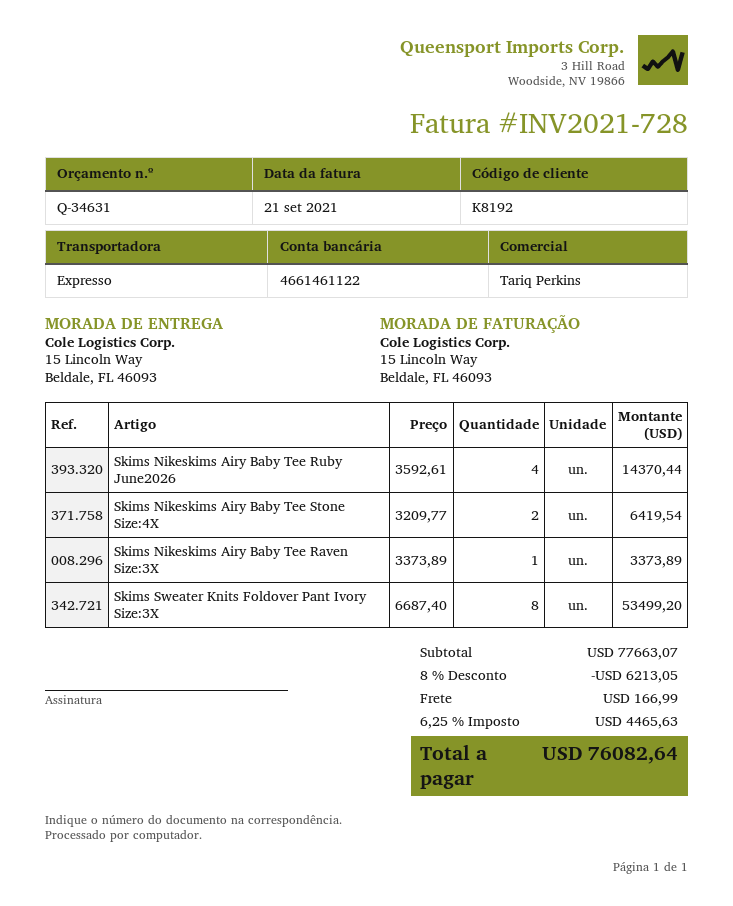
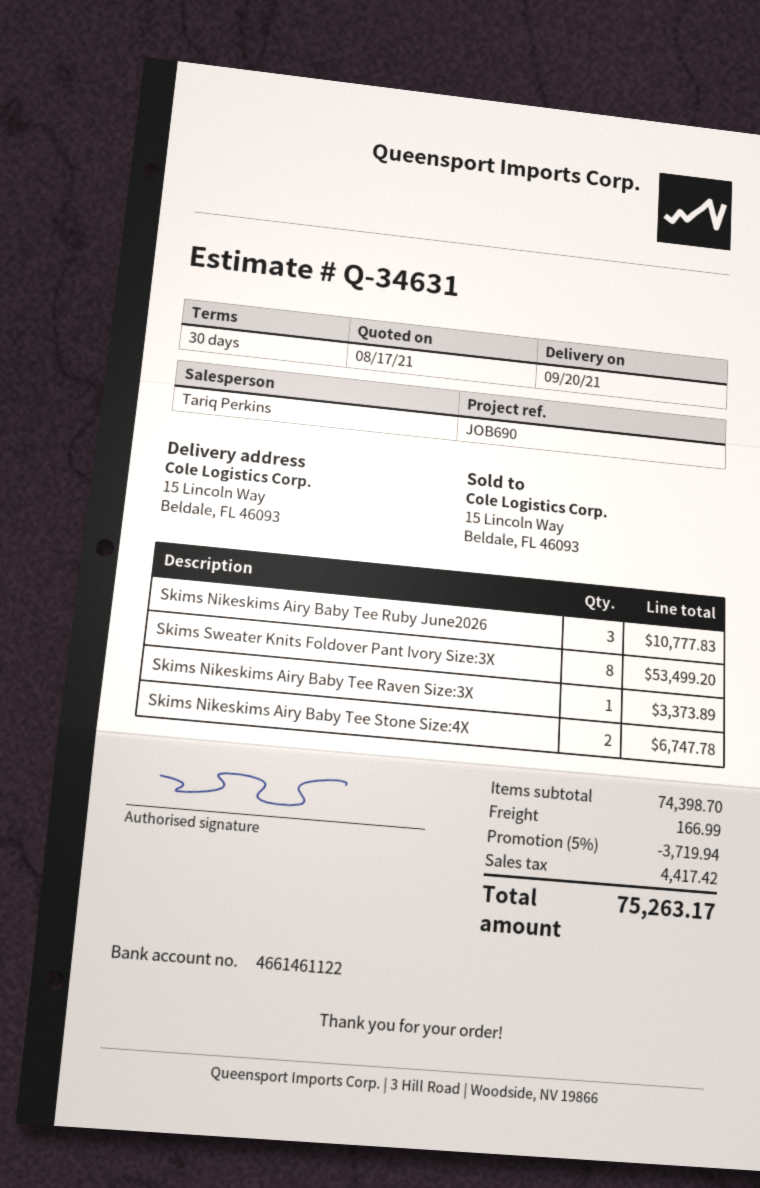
Skims Nikeskims Airy Baby Tee Ruby June2026: 4 for 14370.44 -> 3 for 10777.83
Skims Nikeskims Airy Baby Tee Stone Size:4X: 2 for 6419.54 -> 2 for 6747.78
subtotal: 77663.07 -> 74398.70
discount: 8% = 6213.05 -> 5% = 3719.94
tax: 4465.63 -> 4417.42
total: 76082.64 -> 75263.17

